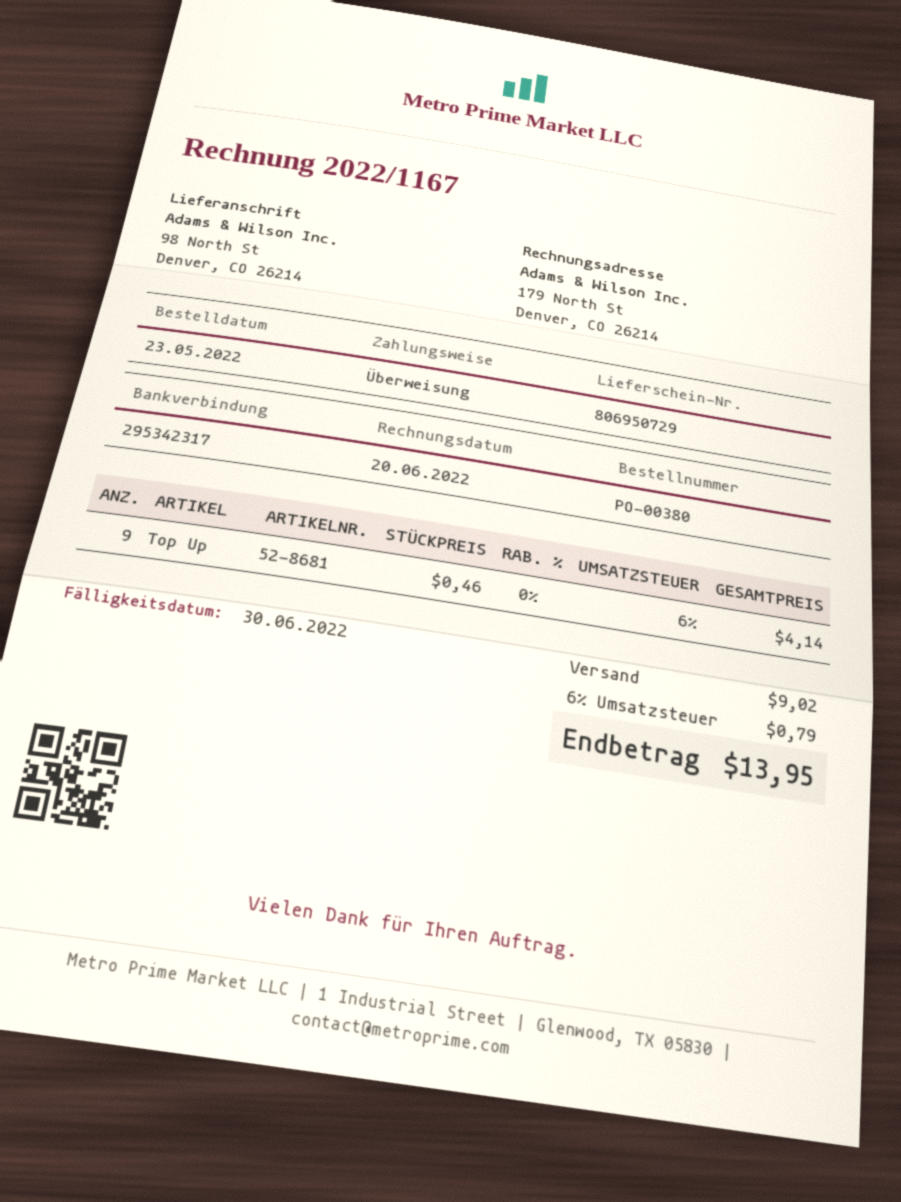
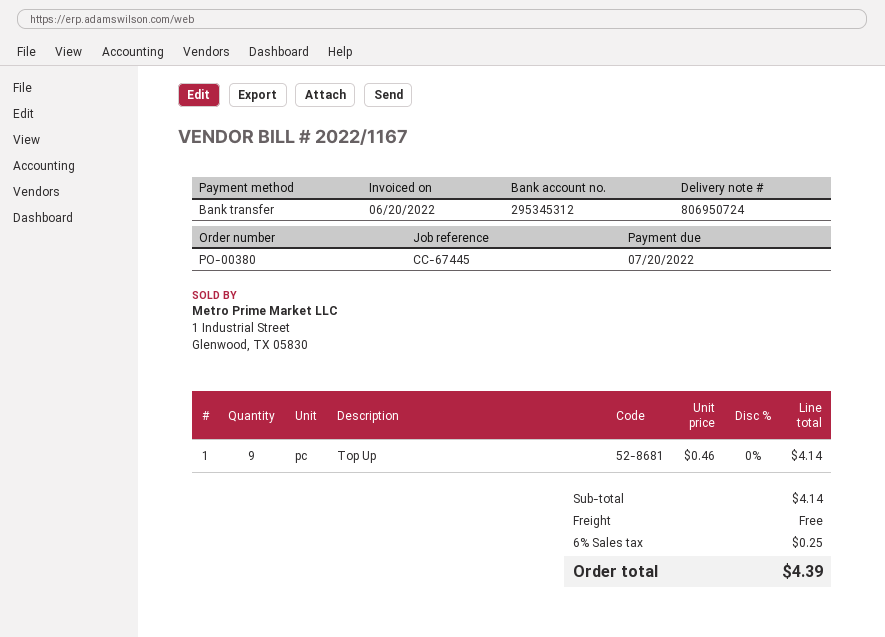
delivery note number: 806950729 -> 806950724
due date: 2022-06-30 -> 2022-07-20
bank account: 295342317 -> 295345312
shipping: 9.02 -> 0.00
tax: 6% = 0.79 -> 6% = 0.25
total: 13.95 -> 4.39

